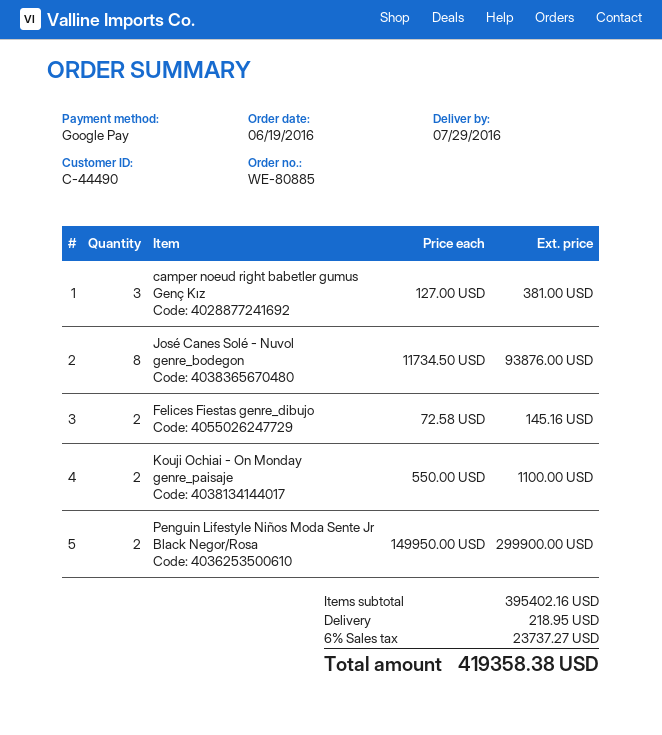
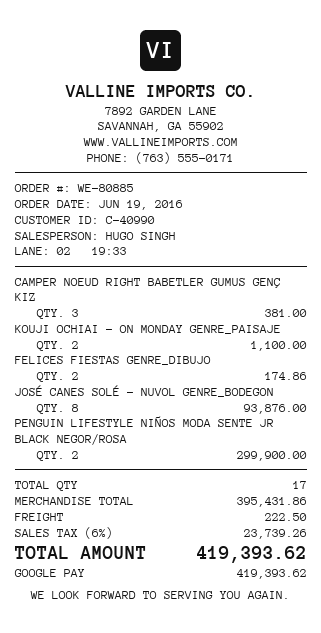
customer number: C-44490 -> C-40990
Felices Fiestas genre_dibujo: 2 for 145.16 -> 2 for 174.86
subtotal: 395402.16 -> 395431.86
shipping: 218.95 -> 222.50
tax: 6% = 23737.27 -> 6% = 23739.26
total: 419358.38 -> 419393.62

